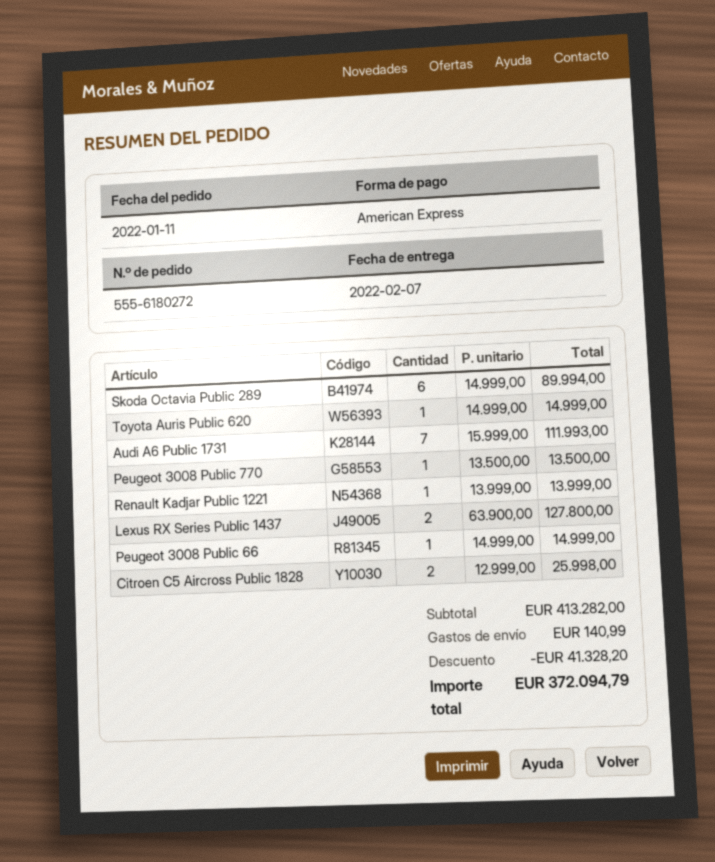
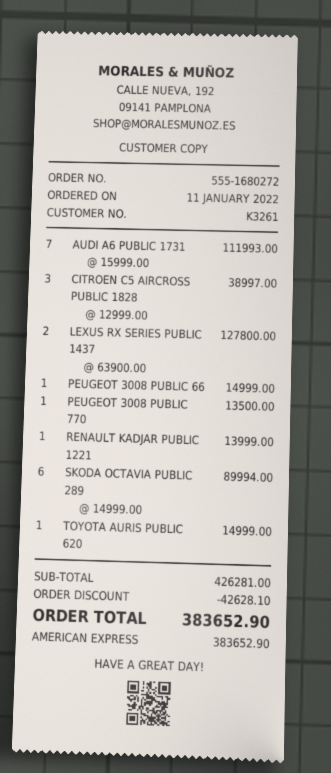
order number: 555-6180272 -> 555-1680272
Citroen C5 Aircross Public 1828: 2 x 12999.00 = 25998.00 -> 3 x 12999.00 = 38997.00
subtotal: 413282.00 -> 426281.00
discount: 41328.20 -> 42628.10
shipping: 140.99 -> none
total: 372094.79 -> 383652.90

